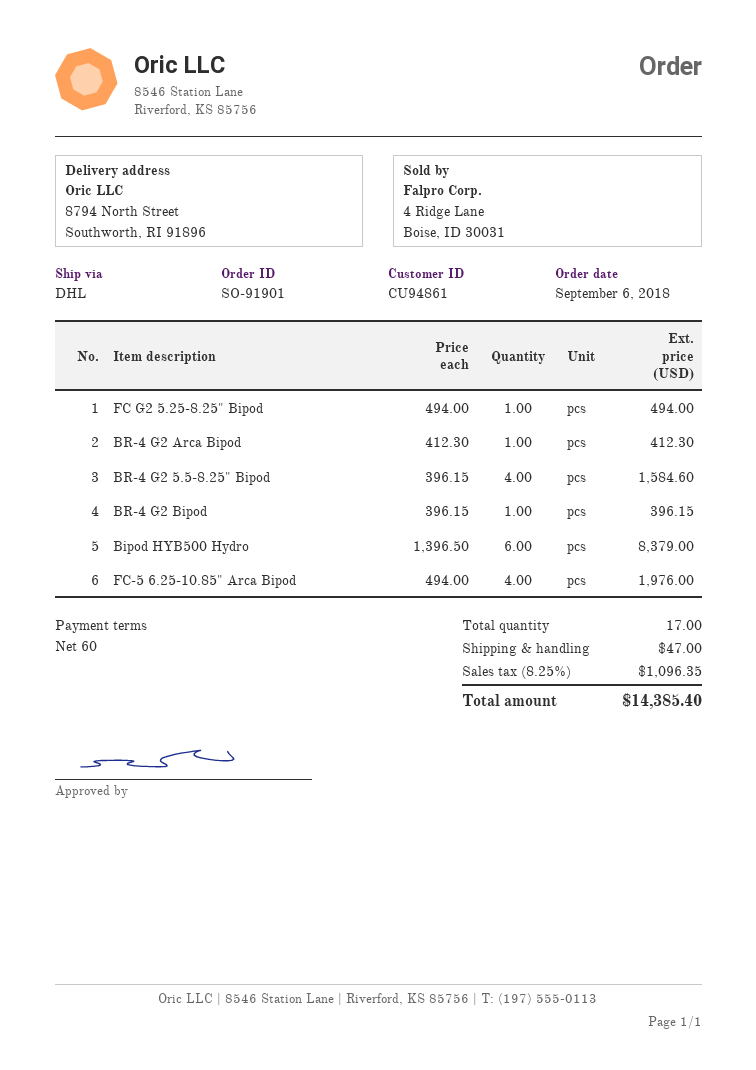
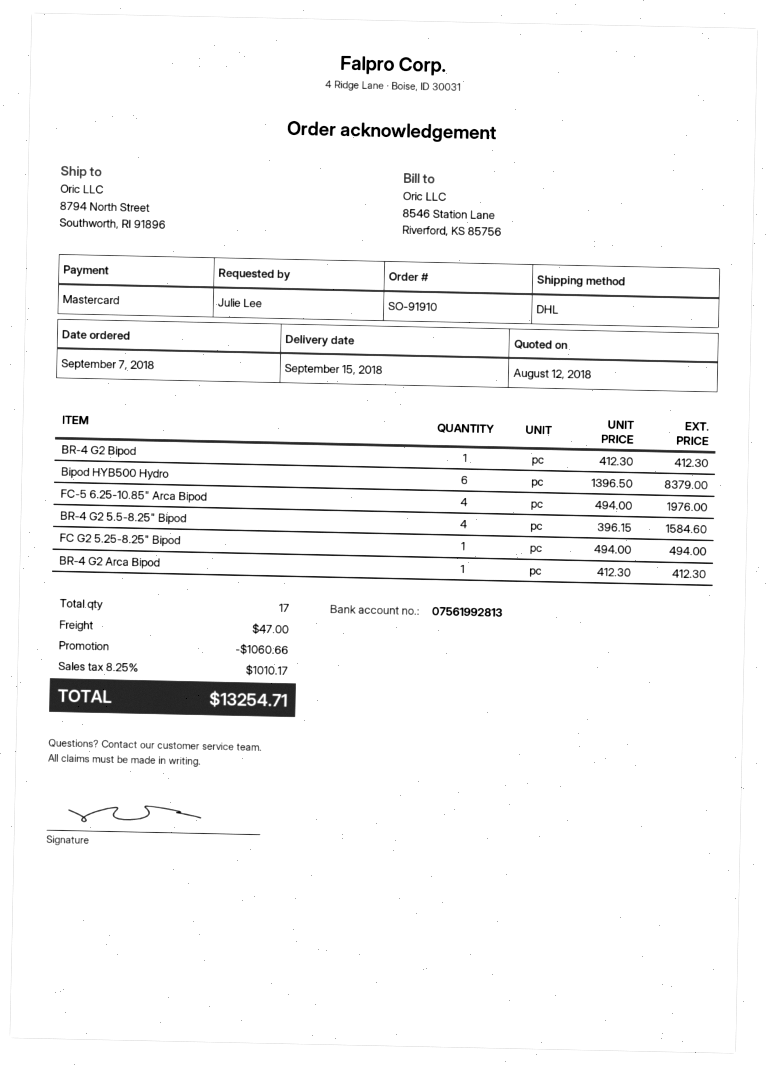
order number: SO-91901 -> SO-91910
order date: 2018-09-06 -> 2018-09-07
BR-4 G2 Bipod: 1 x 396.15 = 396.15 -> 1 x 412.30 = 412.30
discount: none -> 1060.66
tax: 8.25% = 1096.35 -> 8.25% = 1010.17
total: 14385.40 -> 13254.71

